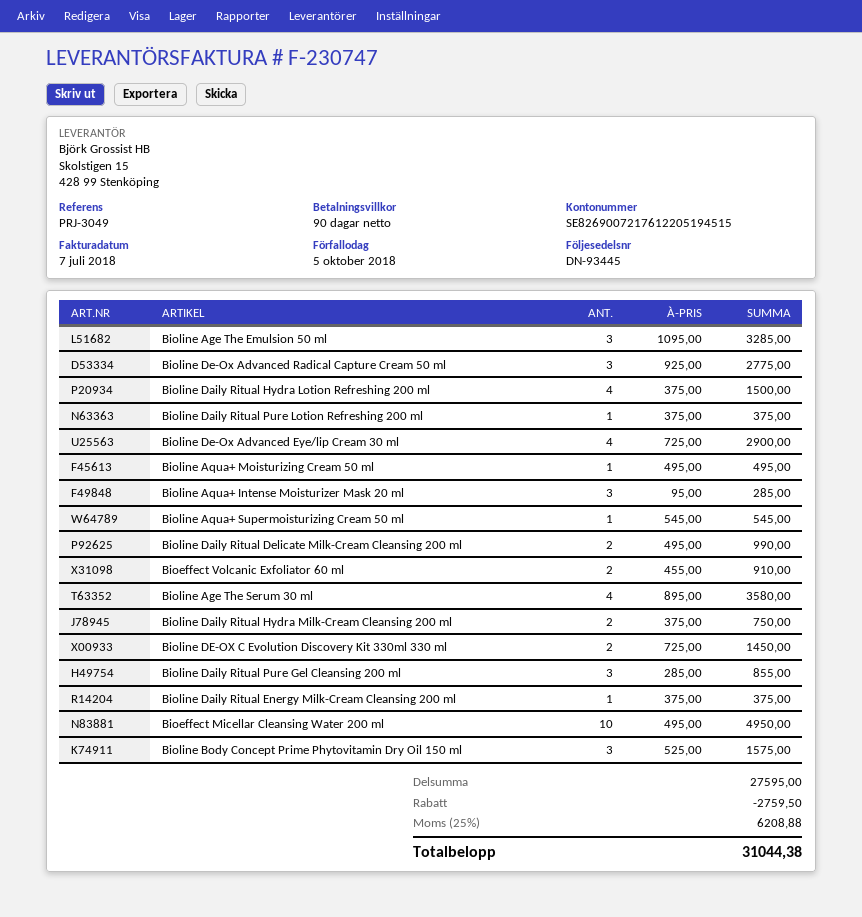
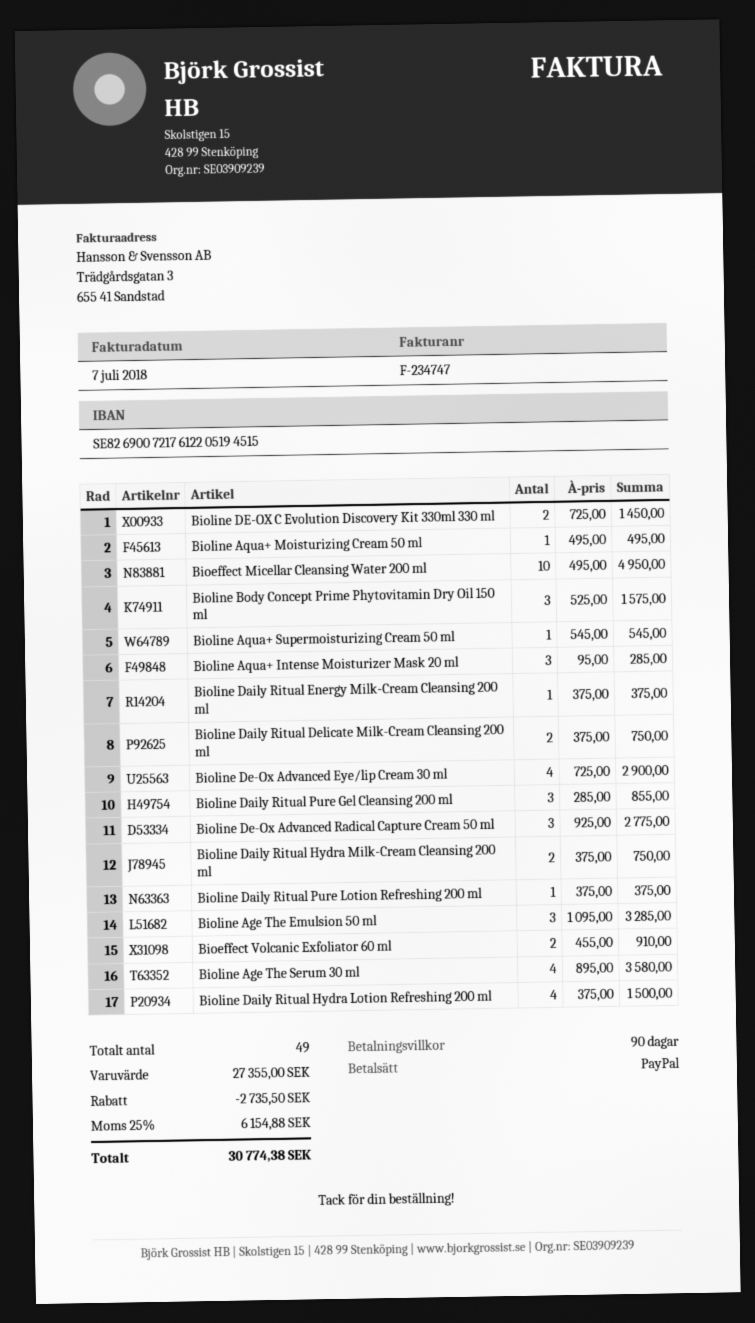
invoice number: F-230747 -> F-234747
Bioline Daily Ritual Delicate Milk-Cream Cleansing 200 ml: 2 x 495.00 = 990.00 -> 2 x 375.00 = 750.00
subtotal: 27595.00 -> 27355.00
discount: 2759.50 -> 2735.50
tax: 25% = 6208.88 -> 25% = 6154.88
total: 31044.38 -> 30774.38

